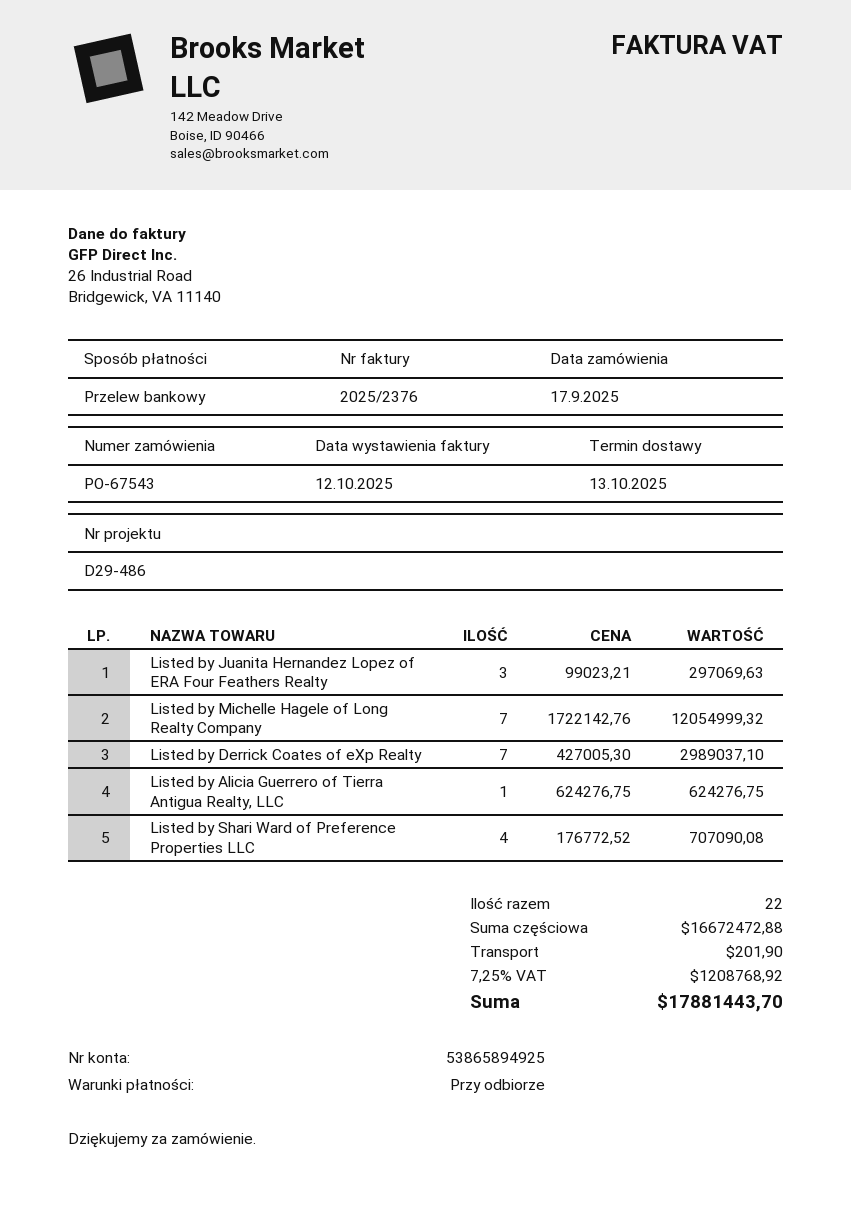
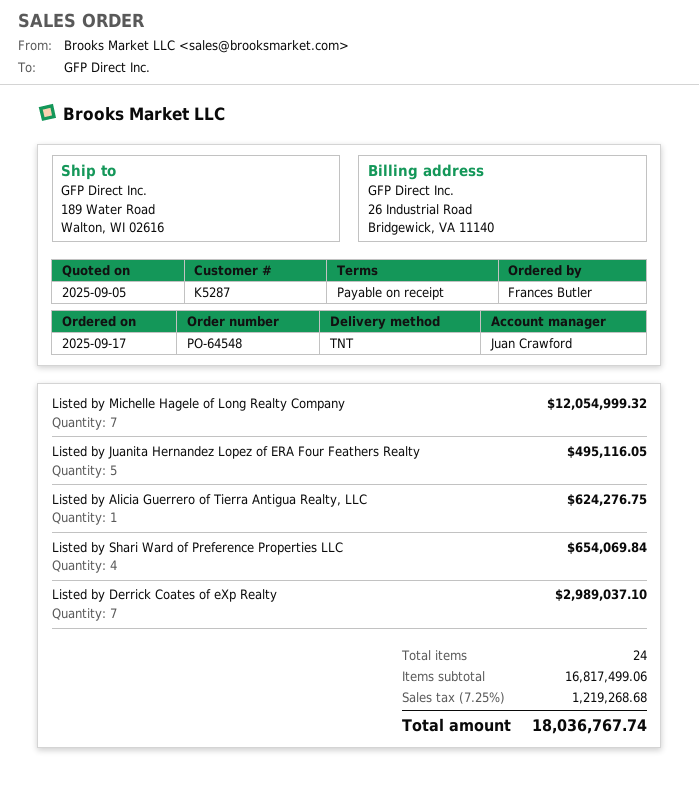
order number: PO-67543 -> PO-64548
Listed by Juanita Hernandez Lopez of ERA Four Feathers Realty: 3 for 297069.63 -> 5 for 495116.05
Listed by Shari Ward of Preference Properties LLC: 4 for 707090.08 -> 4 for 654069.84
total quantity: 22 -> 24
subtotal: 16672472.88 -> 16817499.06
shipping: 201.90 -> none
tax: 7.25% = 1208768.92 -> 7.25% = 1219268.68
total: 17881443.70 -> 18036767.74

